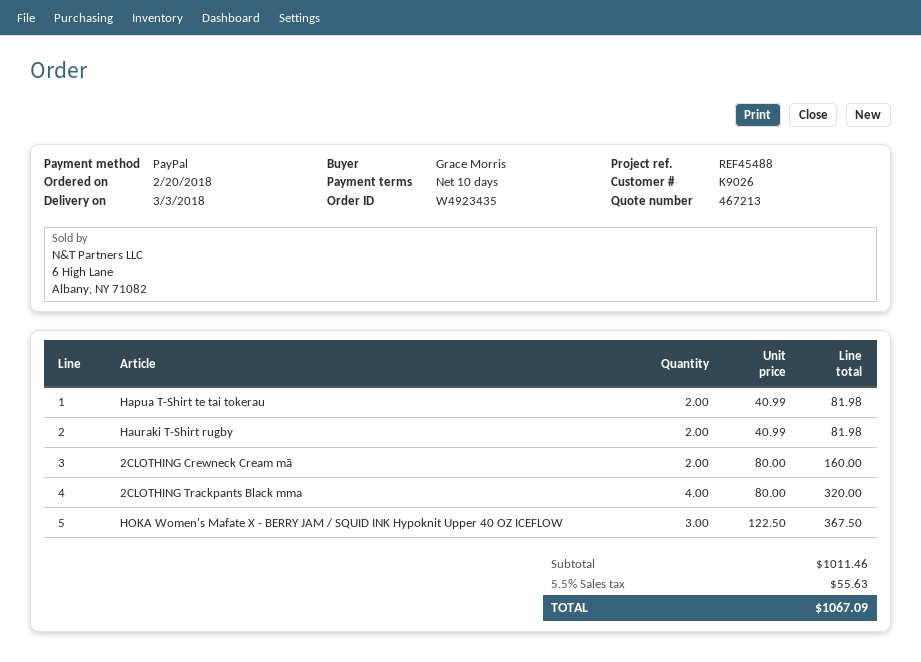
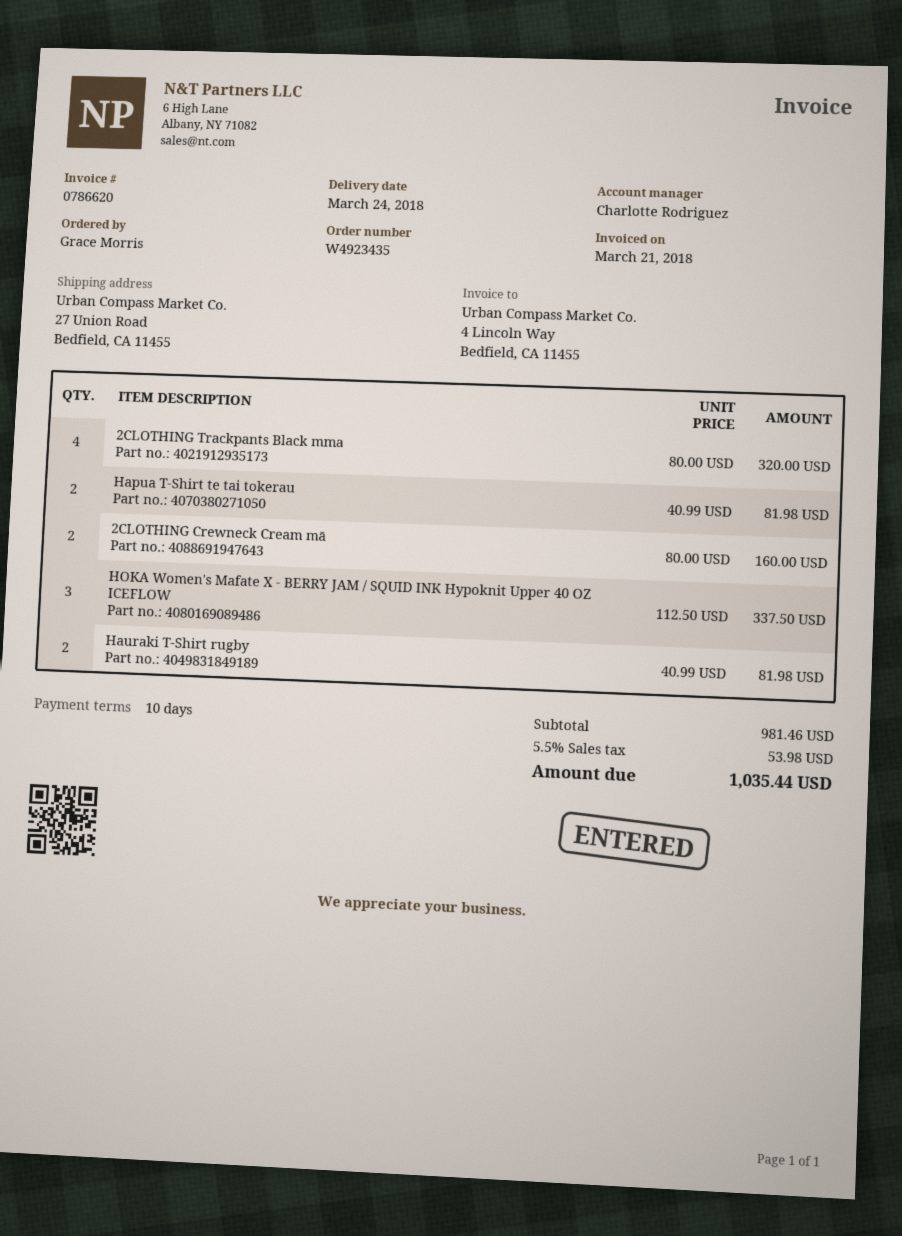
delivery date: 2018-03-03 -> 2018-03-24
HOKA Women's Mafate X - BERRY JAM / SQUID INK Hypoknit Upper 40 OZ ICEFLOW: 3 x 122.50 = 367.50 -> 3 x 112.50 = 337.50
subtotal: 1011.46 -> 981.46
tax: 5.5% = 55.63 -> 5.5% = 53.98
total: 1067.09 -> 1035.44

